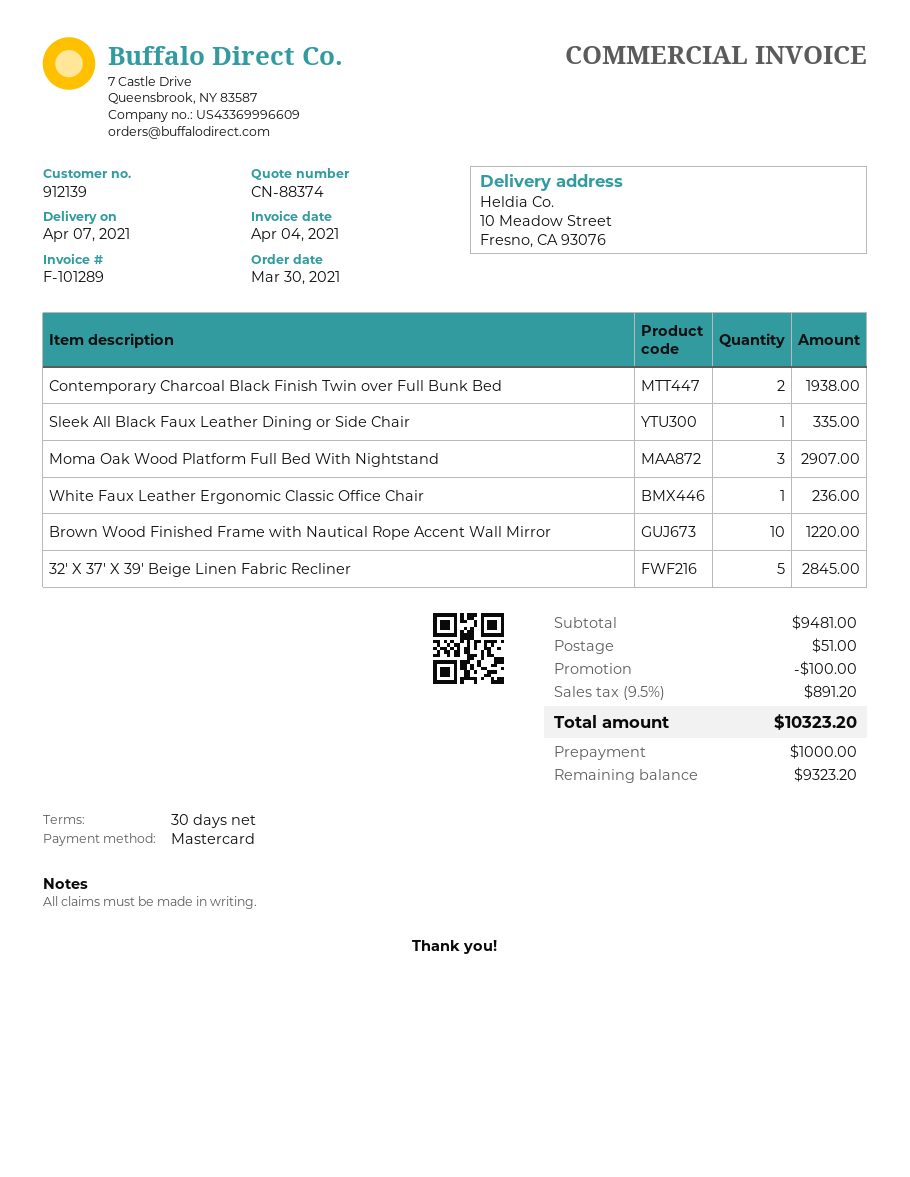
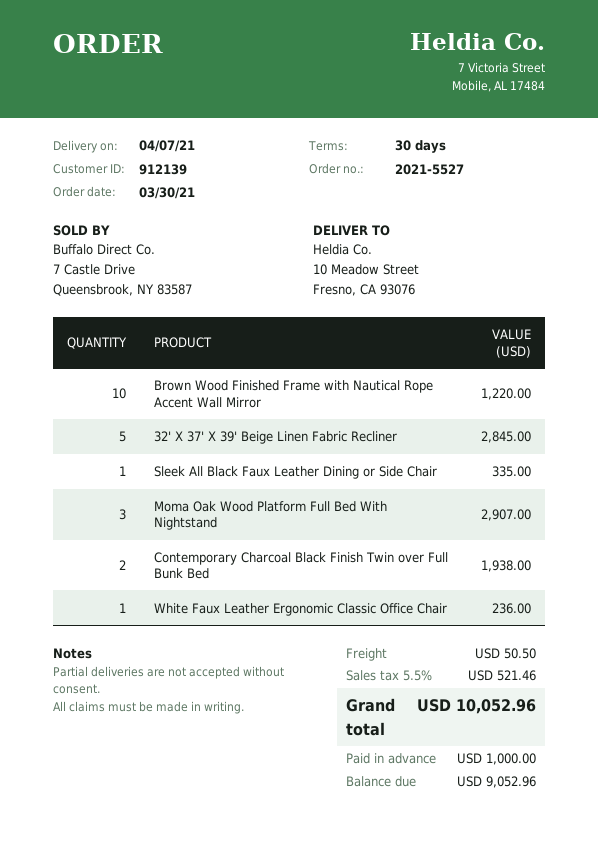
discount: 100.00 -> none
shipping: 51.00 -> 50.50
tax: 9.5% = 891.20 -> 5.5% = 521.46
total: 10323.20 -> 10052.96
balance: 9323.20 -> 9052.96

